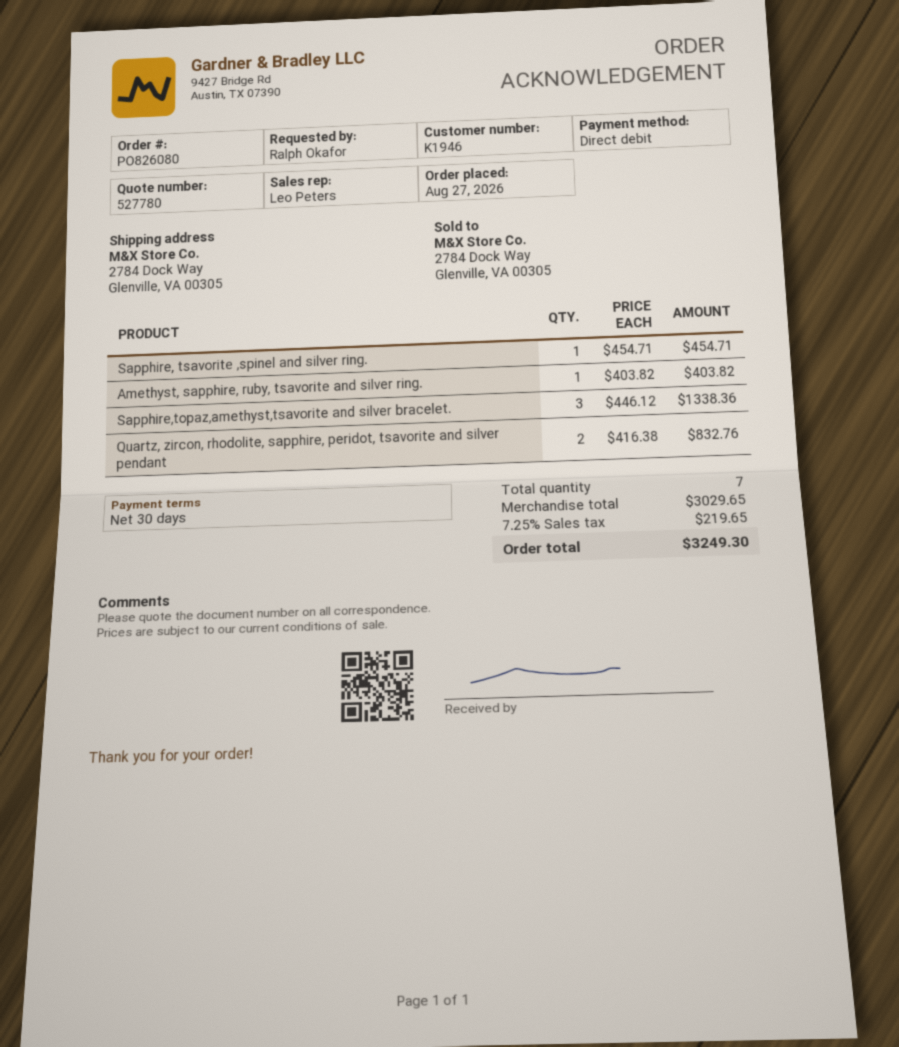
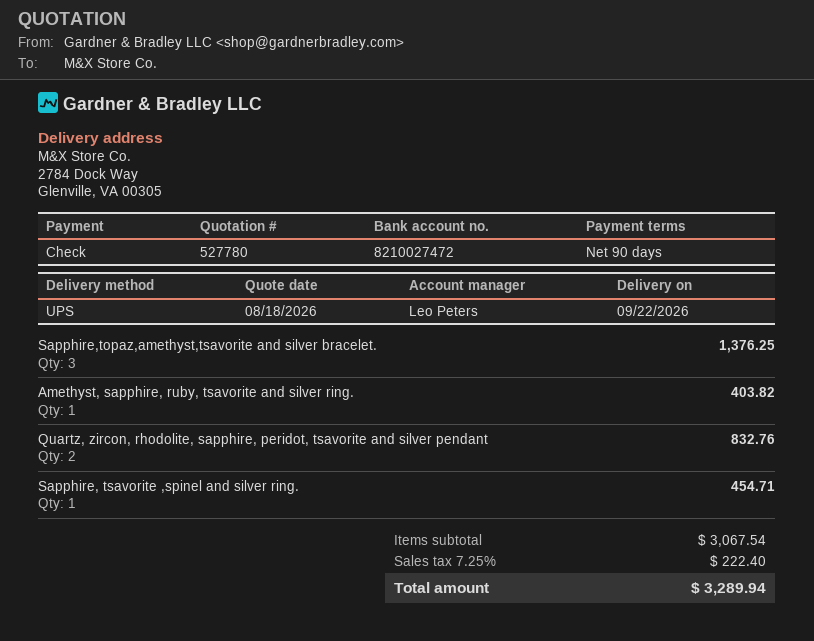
payment terms: 30 days -> 90 days
payment method: direct debit -> cheque
Sapphire,topaz,amethyst,tsavorite and silver bracelet.: 3 for 1338.36 -> 3 for 1376.25
subtotal: 3029.65 -> 3067.54
tax: 7.25% = 219.65 -> 7.25% = 222.40
total: 3249.30 -> 3289.94

